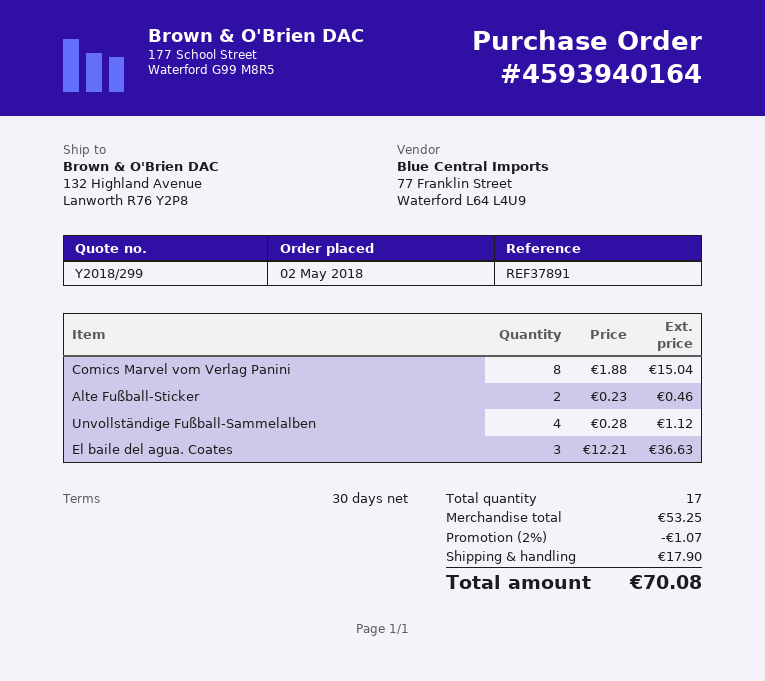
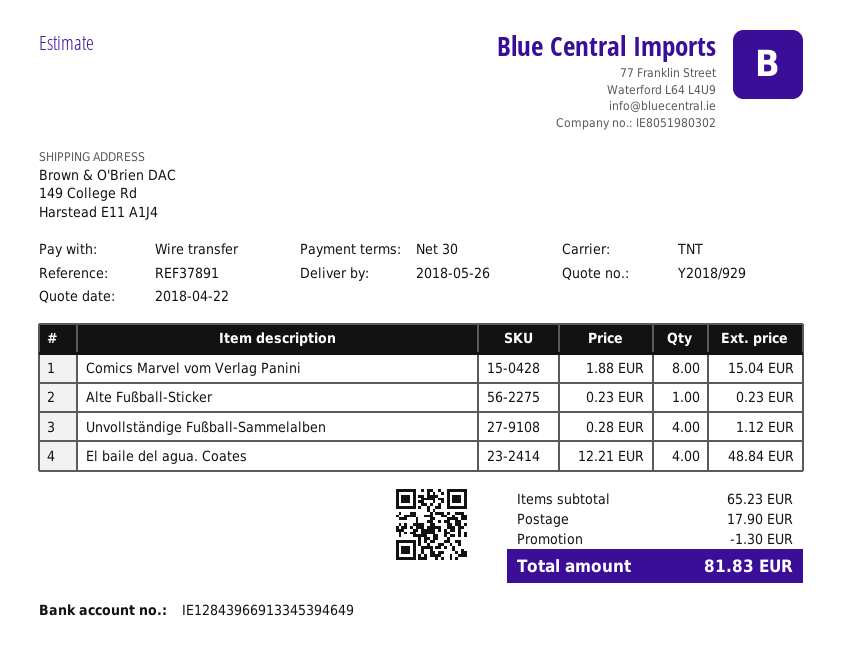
quote number: Y2018/299 -> Y2018/929
ship to: 132 Highland Avenue, Lanworth R76 Y2P8 -> 149 College Rd, Harstead E11 A1J4
Alte Fußball-Sticker: 2 x 0.23 = 0.46 -> 1 x 0.23 = 0.23
El baile del agua. Coates: 3 x 12.21 = 36.63 -> 4 x 12.21 = 48.84
subtotal: 53.25 -> 65.23
discount: 1.07 -> 1.30
total: 70.08 -> 81.83

